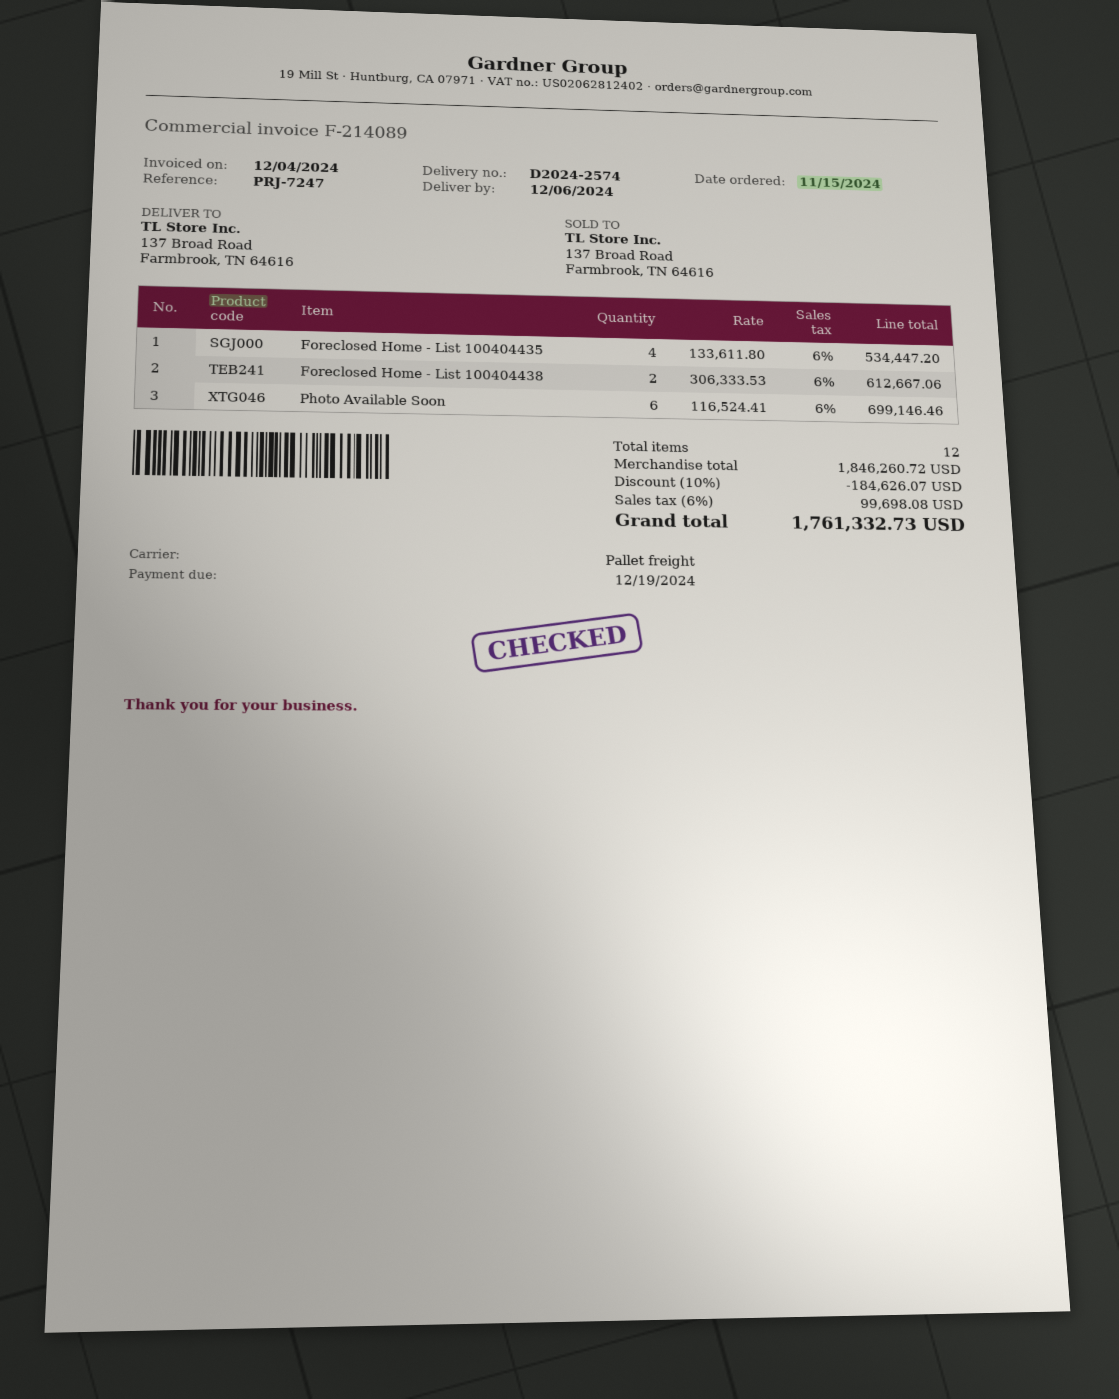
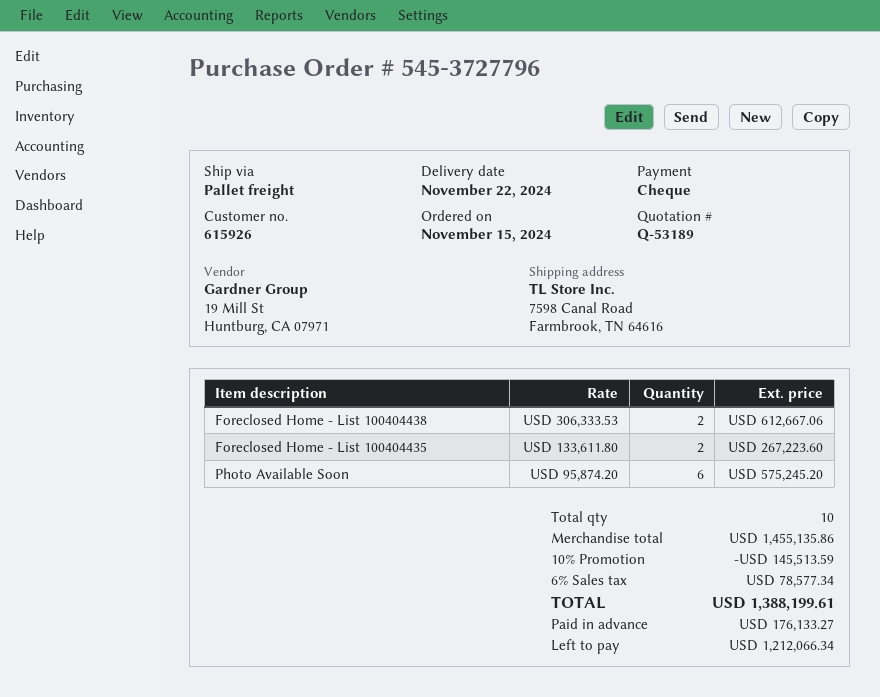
delivery date: 2024-12-06 -> 2024-11-22
ship to: 137 Broad Road, Farmbrook, TN 64616 -> 7598 Canal Road, Farmbrook, TN 64616
Foreclosed Home - List 100404435: 4 x 133611.80 = 534447.20 -> 2 x 133611.80 = 267223.60
Photo Available Soon: 6 x 116524.41 = 699146.46 -> 6 x 95874.20 = 575245.20
total quantity: 12 -> 10
subtotal: 1846260.72 -> 1455135.86
discount: 10% = 184626.07 -> 10% = 145513.59
tax: 6% = 99698.08 -> 6% = 78577.34
total: 1761332.73 -> 1388199.61

